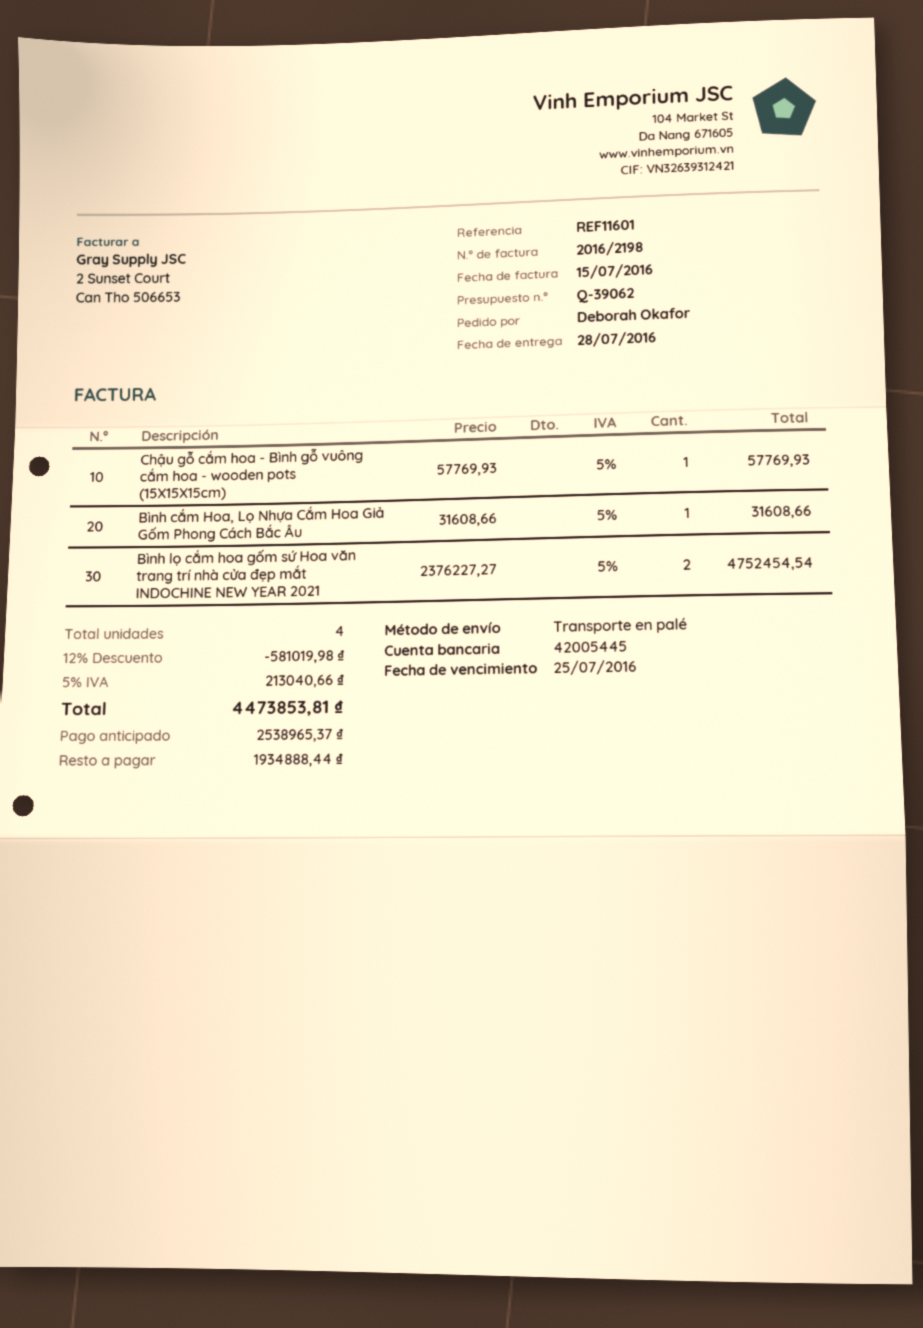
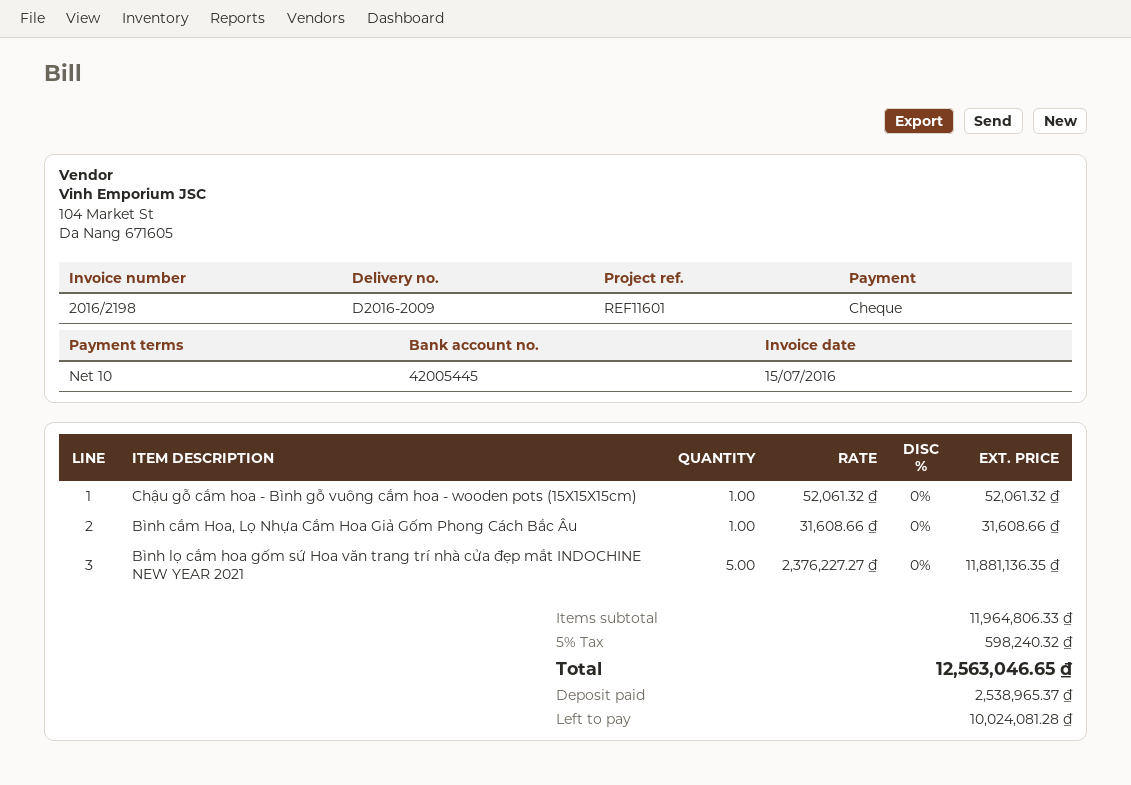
Chậu gỗ cắm hoa - Bình gỗ vuông cắm hoa - wooden pots (15X15X15cm): 1 x 57769.93 = 57769.93 -> 1 x 52061.32 = 52061.32
Bình lọ cắm hoa gốm sứ Hoa văn trang trí nhà cửa đẹp mắt INDOCHINE NEW YEAR 2021: 2 x 2376227.27 = 4752454.54 -> 5 x 2376227.27 = 11881136.35
discount: 12% = 581019.98 -> none
tax: 5% = 213040.66 -> 5% = 598240.32
total: 4473853.81 -> 12563046.65
balance: 1934888.44 -> 10024081.28

